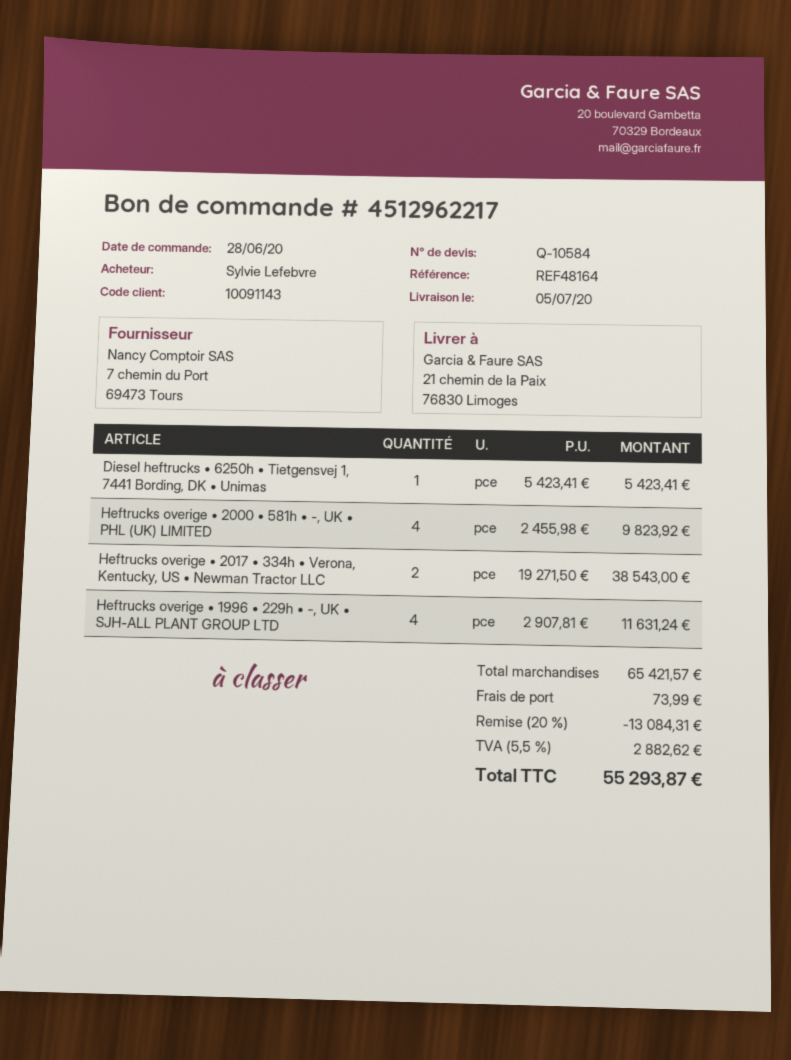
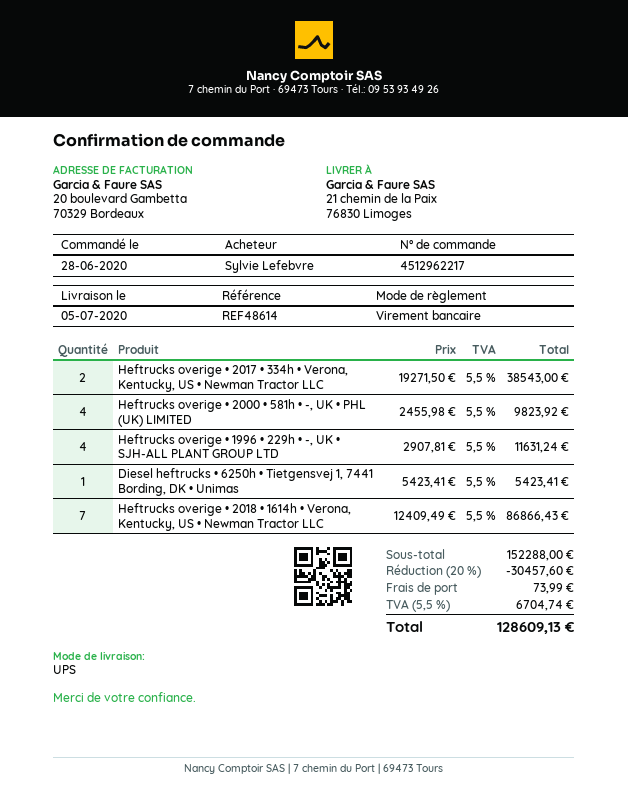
reference: REF48164 -> REF48614
Heftrucks overige • 2018 • 1614h • Verona, Kentucky, US • Newman Tractor LLC: none -> 7 x 12409.49 = 86866.43
subtotal: 65421.57 -> 152288.00
discount: 20% = 13084.31 -> 20% = 30457.60
tax: 5.5% = 2882.62 -> 5.5% = 6704.74
total: 55293.87 -> 128609.13

